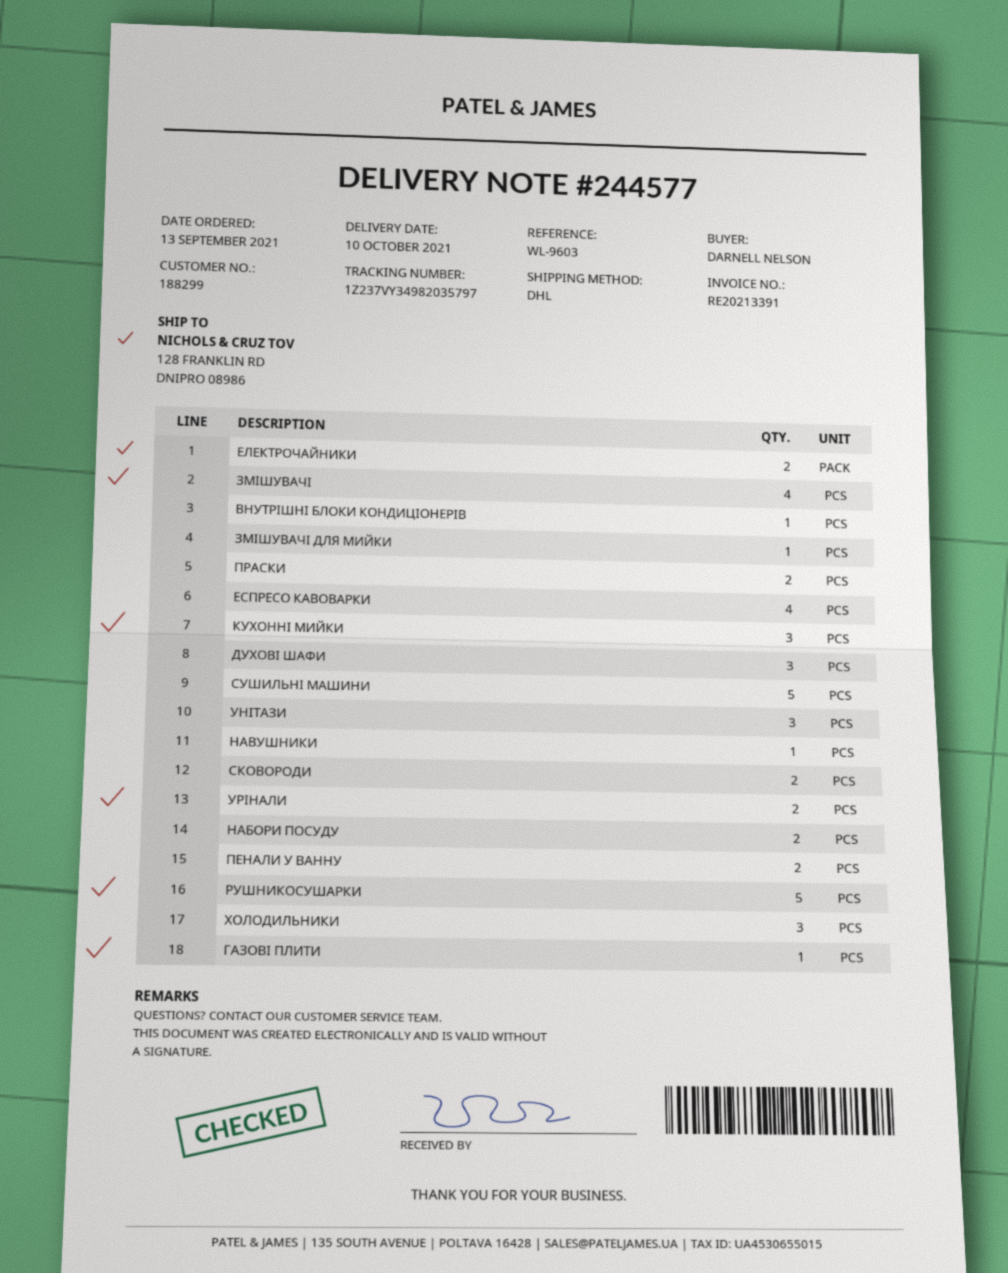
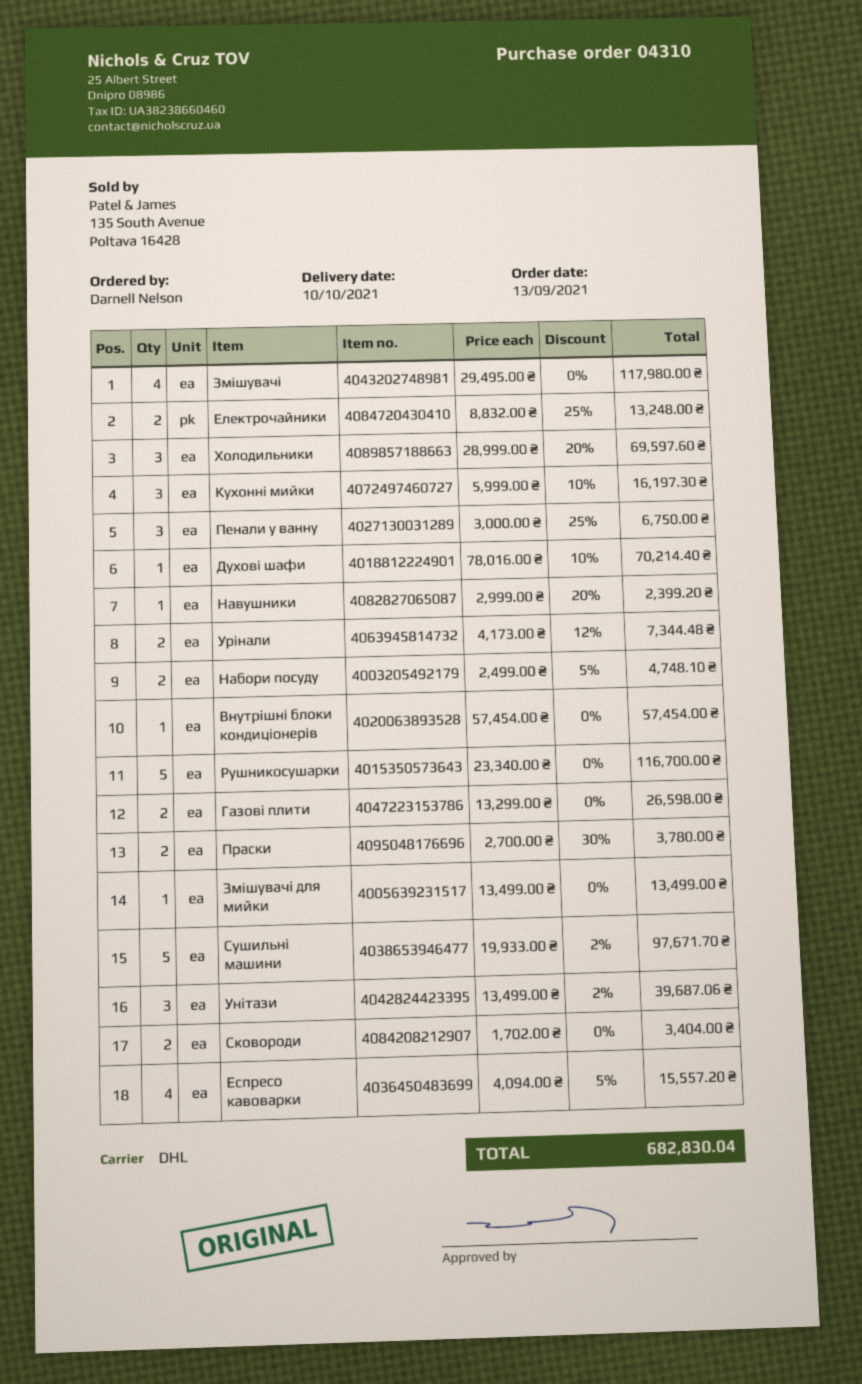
ДУХОВІ ШАФИ: 3 -> 1
ПЕНАЛИ У ВАННУ: 2 -> 3
ГАЗОВІ ПЛИТИ: 1 -> 2

